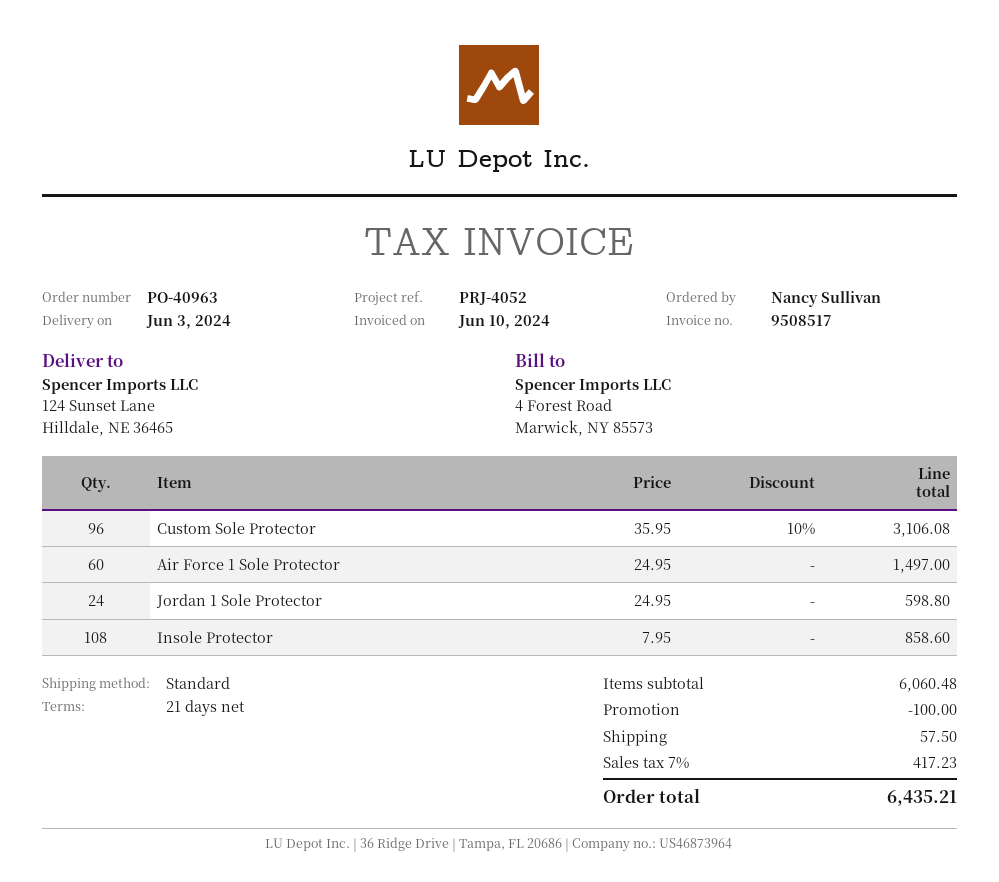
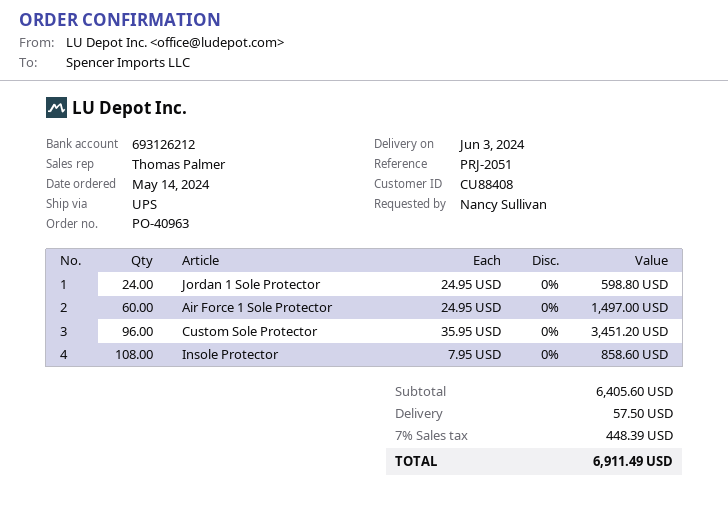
reference: PRJ-4052 -> PRJ-2051
shipping method: standard -> UPS
Custom Sole Protector: 96 x 35.95 - 10% = 3106.08 -> 96 x 35.95 = 3451.20
subtotal: 6060.48 -> 6405.60
discount: 100.00 -> none
tax: 7% = 417.23 -> 7% = 448.39
total: 6435.21 -> 6911.49

